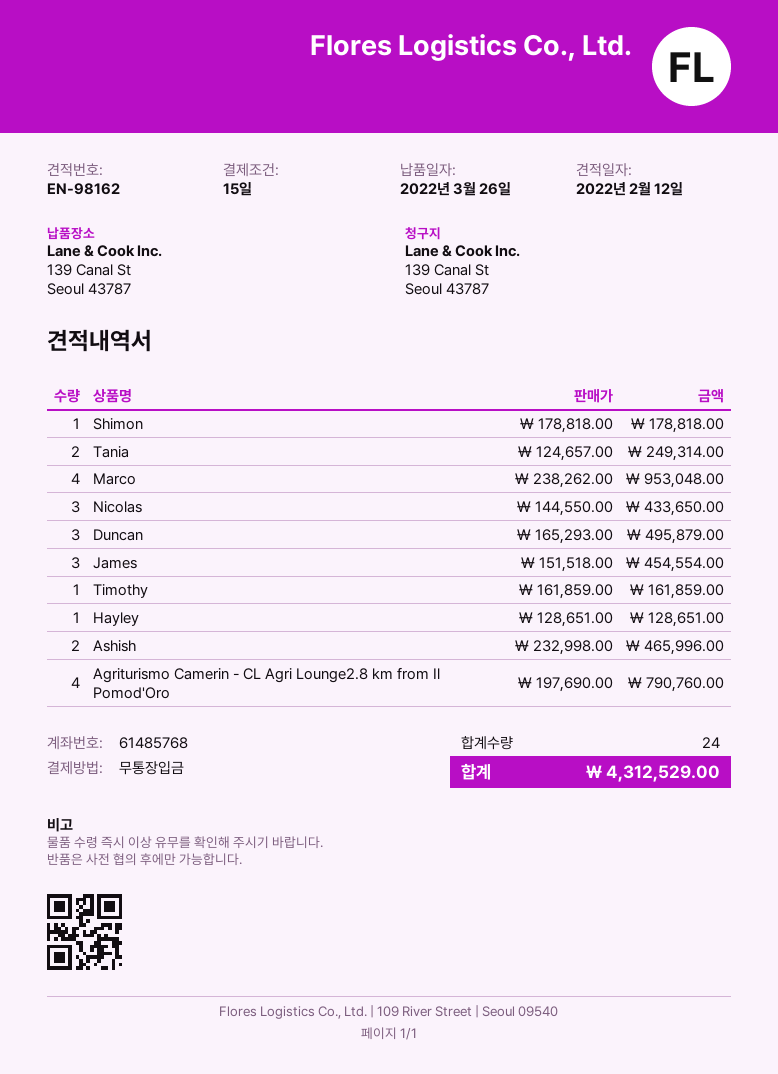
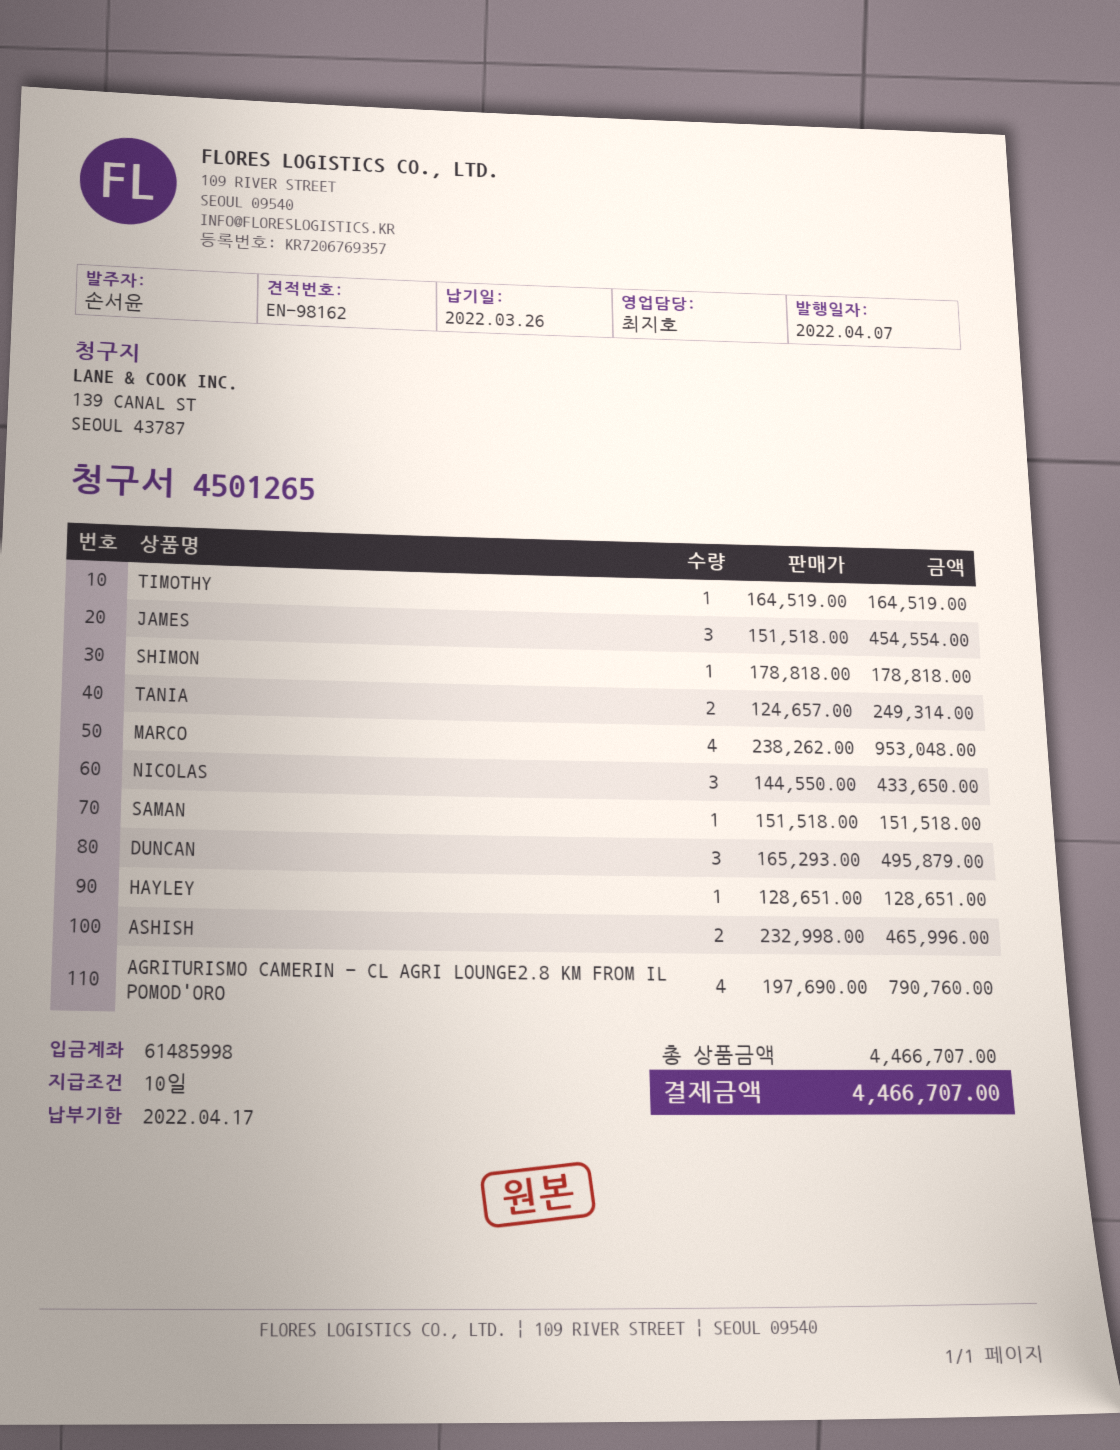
payment terms: 15 days -> 10 days
bank account: 61485768 -> 61485998
Timothy: 1 x 161859.00 = 161859.00 -> 1 x 164519.00 = 164519.00
SAMAN: none -> 1 x 151518.00 = 151518.00
total: 4312529.00 -> 4466707.00

